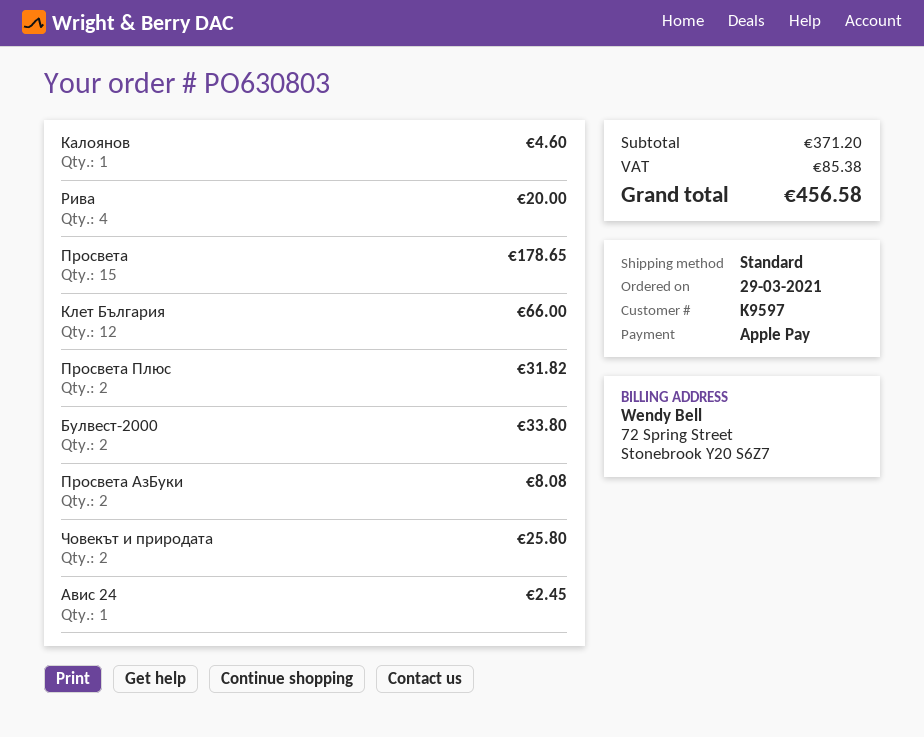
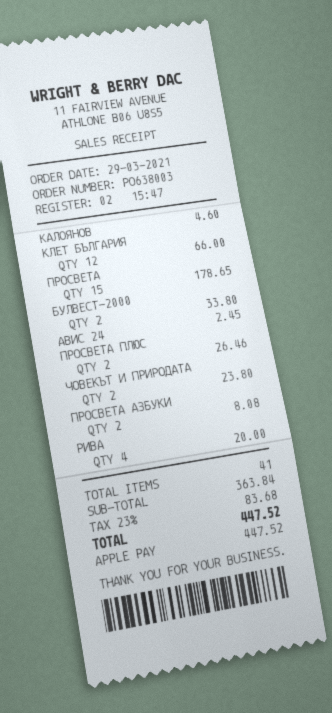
order number: PO630803 -> PO638003
Просвета Плюс: 2 for 31.82 -> 2 for 26.46
Човекът и природата: 2 for 25.80 -> 2 for 23.80
subtotal: 371.20 -> 363.84
tax: 85.38 -> 83.68
total: 456.58 -> 447.52

